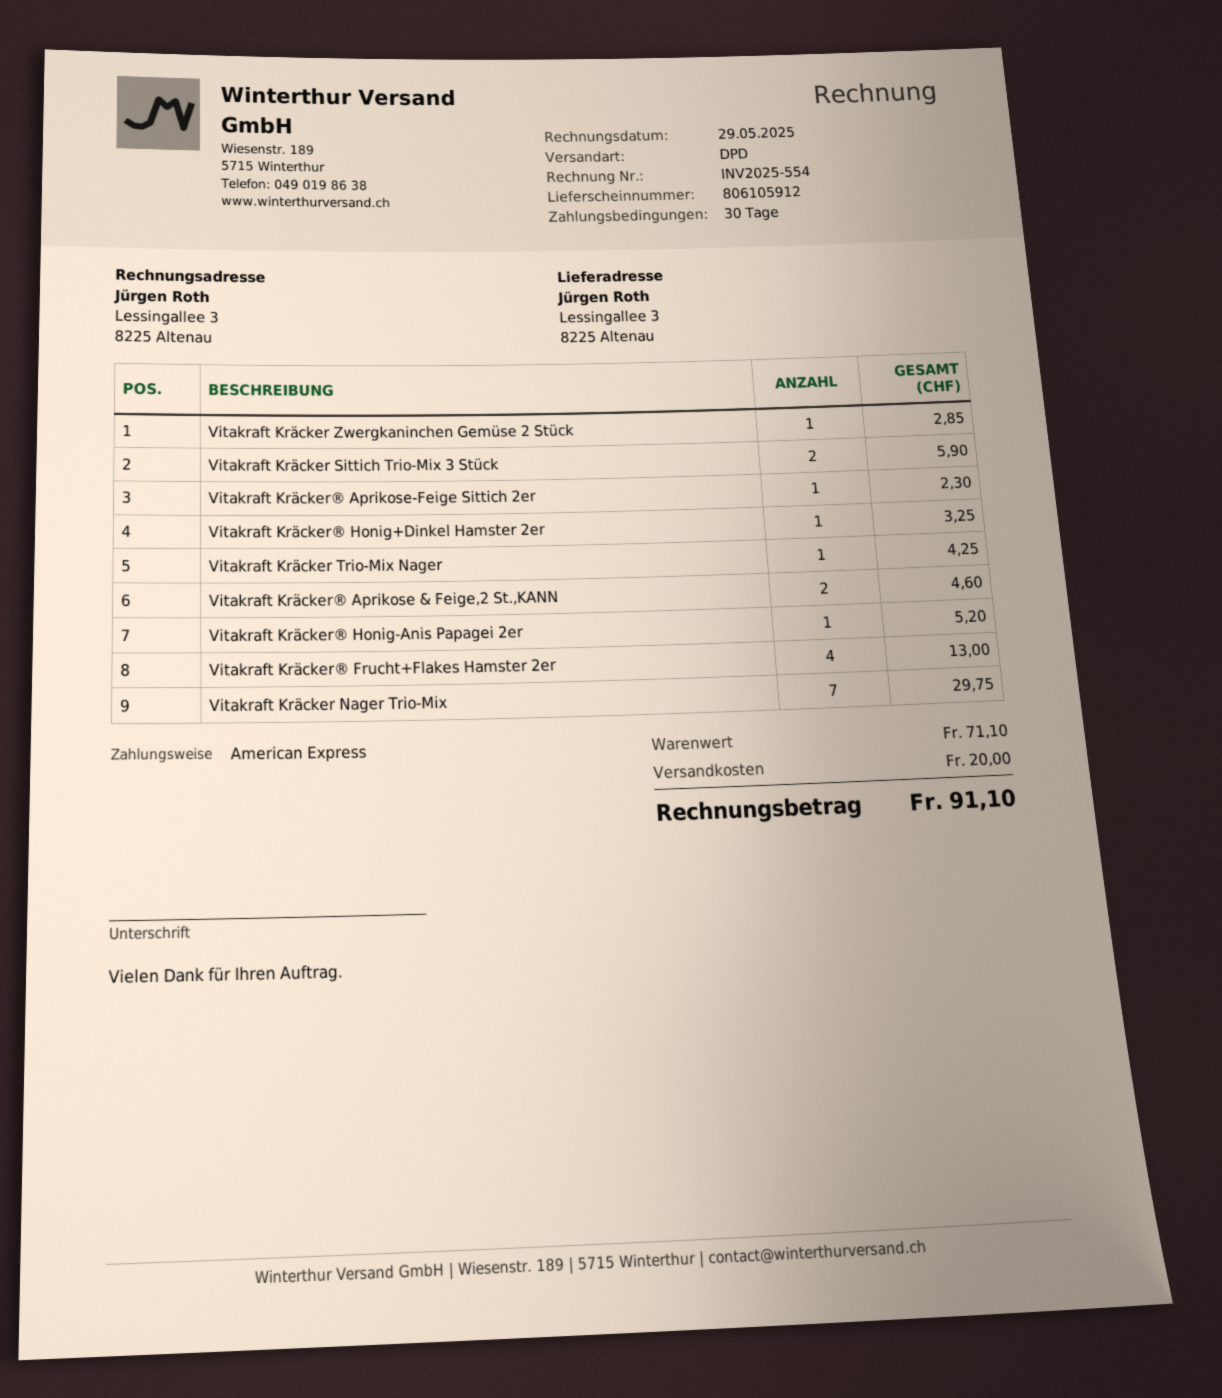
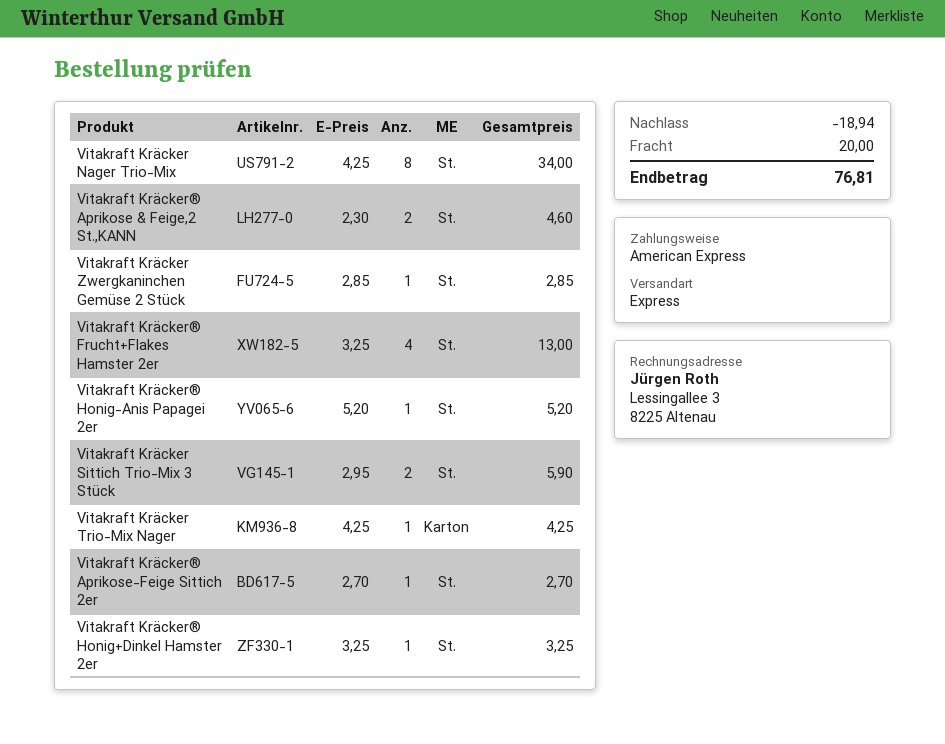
shipping method: DPD -> express
Vitakraft Kräcker® Aprikose-Feige Sittich 2er: 1 for 2.30 -> 1 for 2.70
Vitakraft Kräcker Nager Trio-Mix: 7 for 29.75 -> 8 for 34.00
discount: none -> 18.94
total: 91.10 -> 76.81

